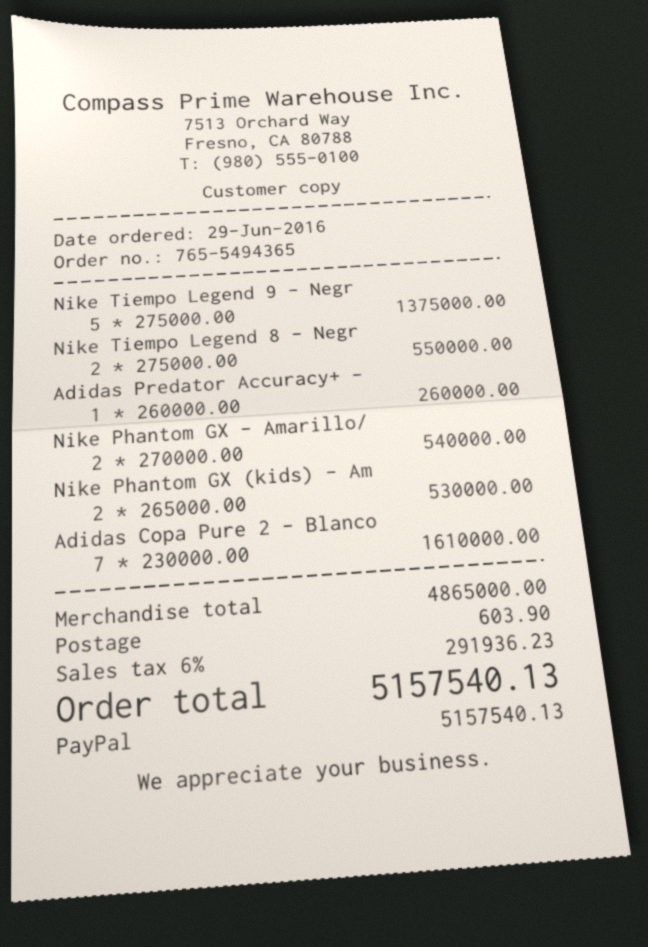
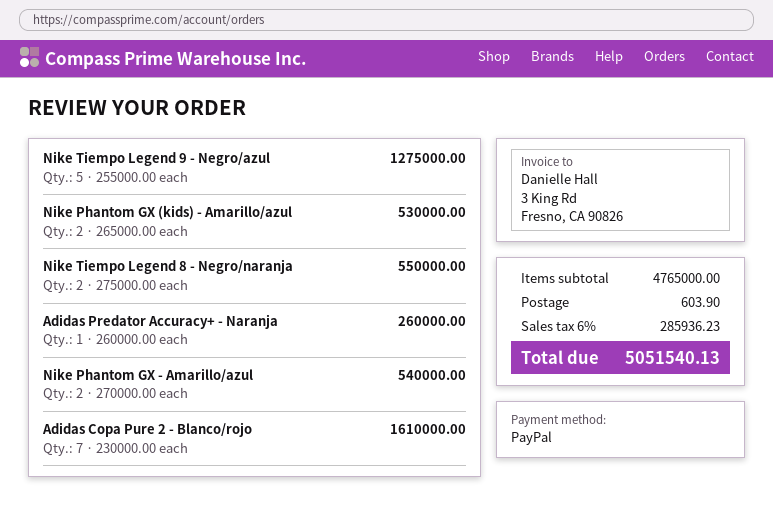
Nike Tiempo Legend 9 - Negr: 5 x 275000.00 = 1375000.00 -> 5 x 255000.00 = 1275000.00
subtotal: 4865000.00 -> 4765000.00
tax: 6% = 291936.23 -> 6% = 285936.23
total: 5157540.13 -> 5051540.13

